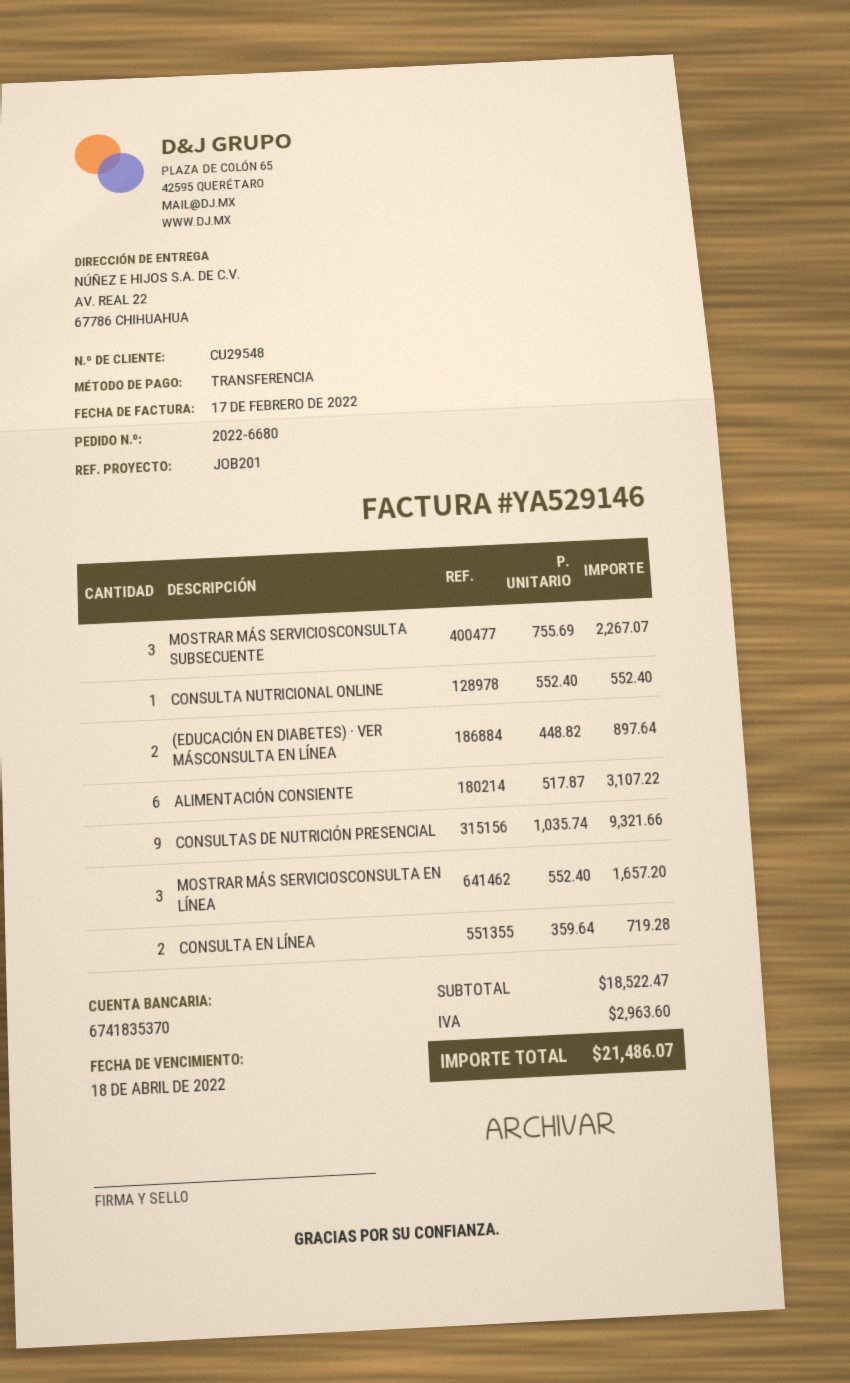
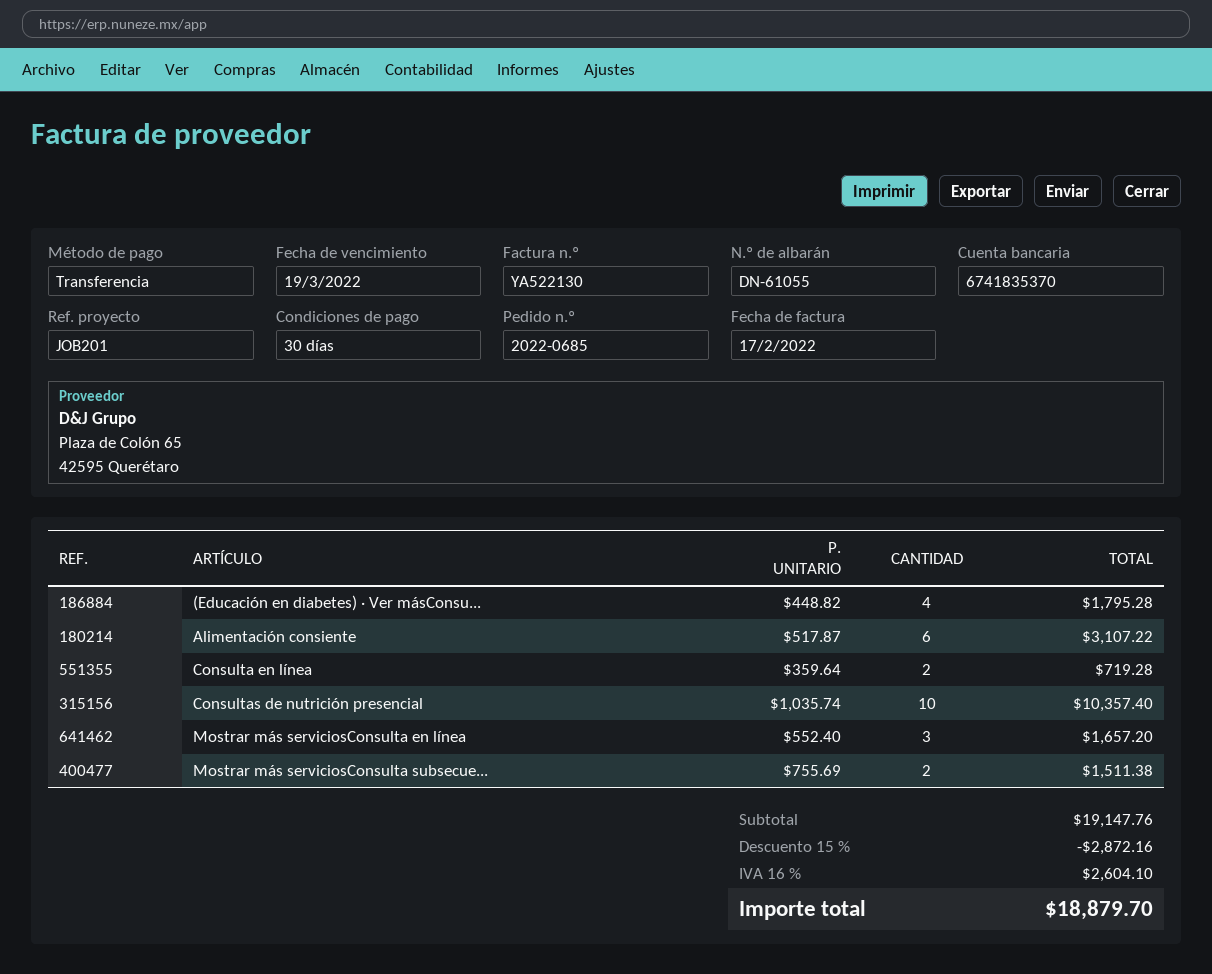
order number: 2022-6680 -> 2022-0685
invoice number: YA529146 -> YA522130
due date: 2022-04-18 -> 2022-03-19
MOSTRAR MÁS SERVICIOSCONSULTA SUBSECUENTE: 3 x 755.69 = 2267.07 -> 2 x 755.69 = 1511.38
CONSULTA NUTRICIONAL ONLINE: 1 x 552.40 = 552.40 -> none
(EDUCACIÓN EN DIABETES) · VER MÁSCONSULTA EN LÍNEA: 2 x 448.82 = 897.64 -> 4 x 448.82 = 1795.28
CONSULTAS DE NUTRICIÓN PRESENCIAL: 9 x 1035.74 = 9321.66 -> 10 x 1035.74 = 10357.40
subtotal: 18522.47 -> 19147.76
discount: none -> 15% = 2872.16
tax: 2963.60 -> 2604.10
total: 21486.07 -> 18879.70

